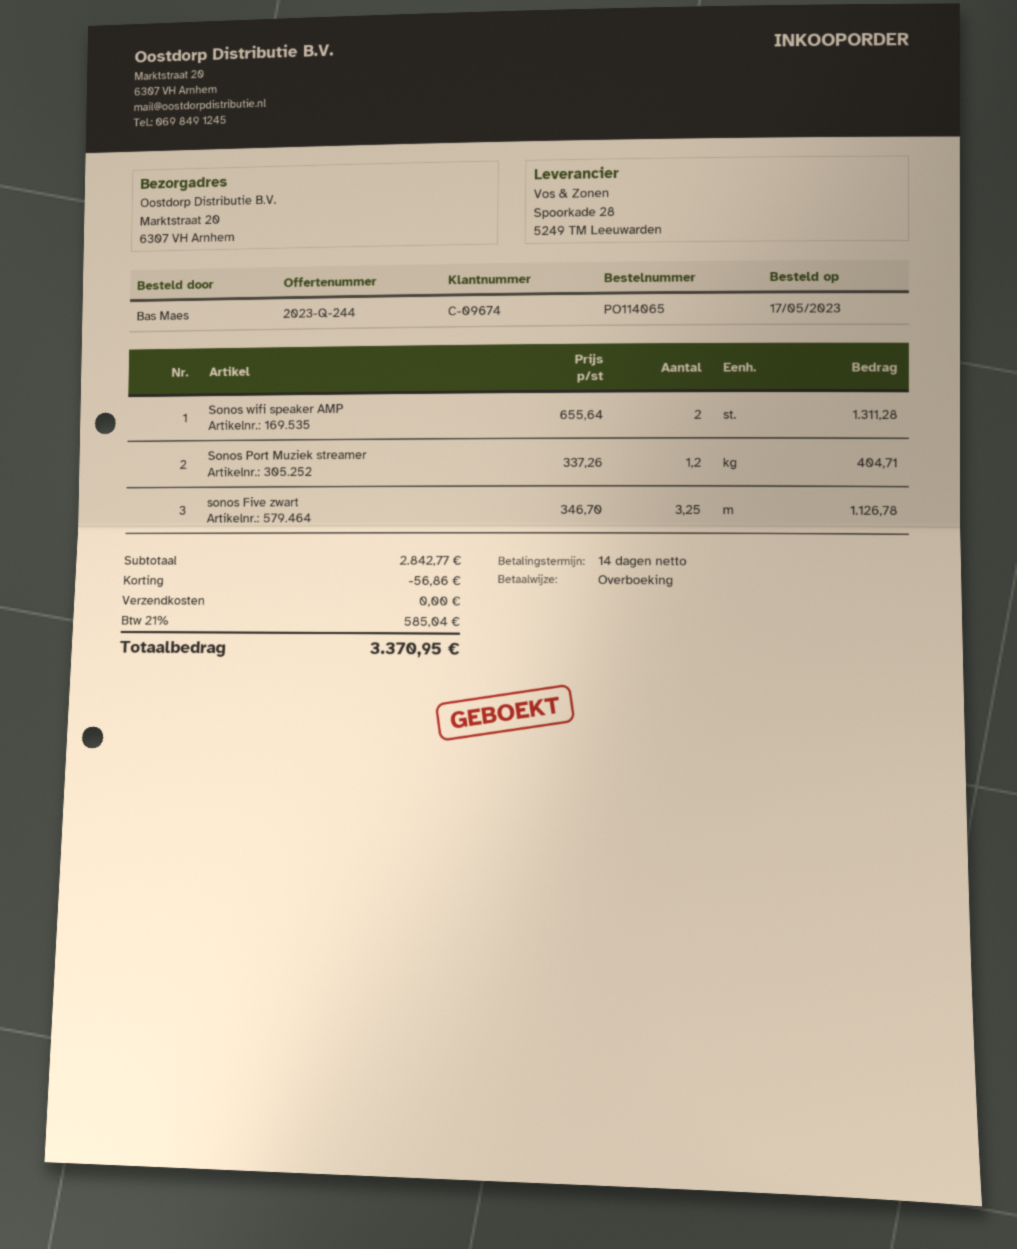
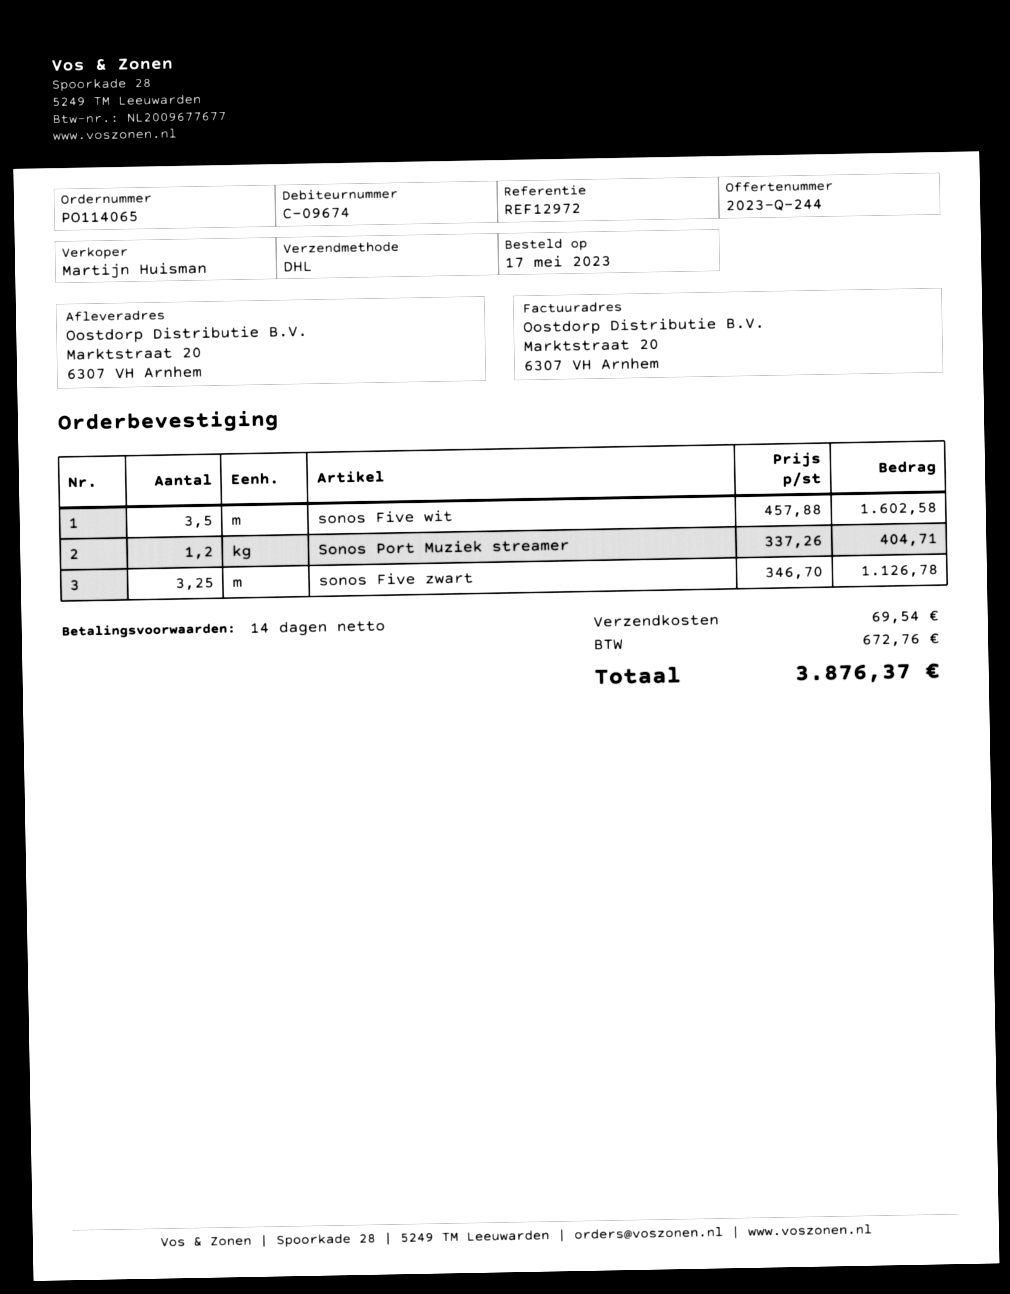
Sonos wifi speaker AMP: 2 x 655.64 = 1311.28 -> none
sonos Five wit: none -> 3.5 x 457.88 = 1602.58
discount: 56.86 -> none
shipping: 0.00 -> 69.54
tax: 585.04 -> 672.76
total: 3370.95 -> 3876.37

